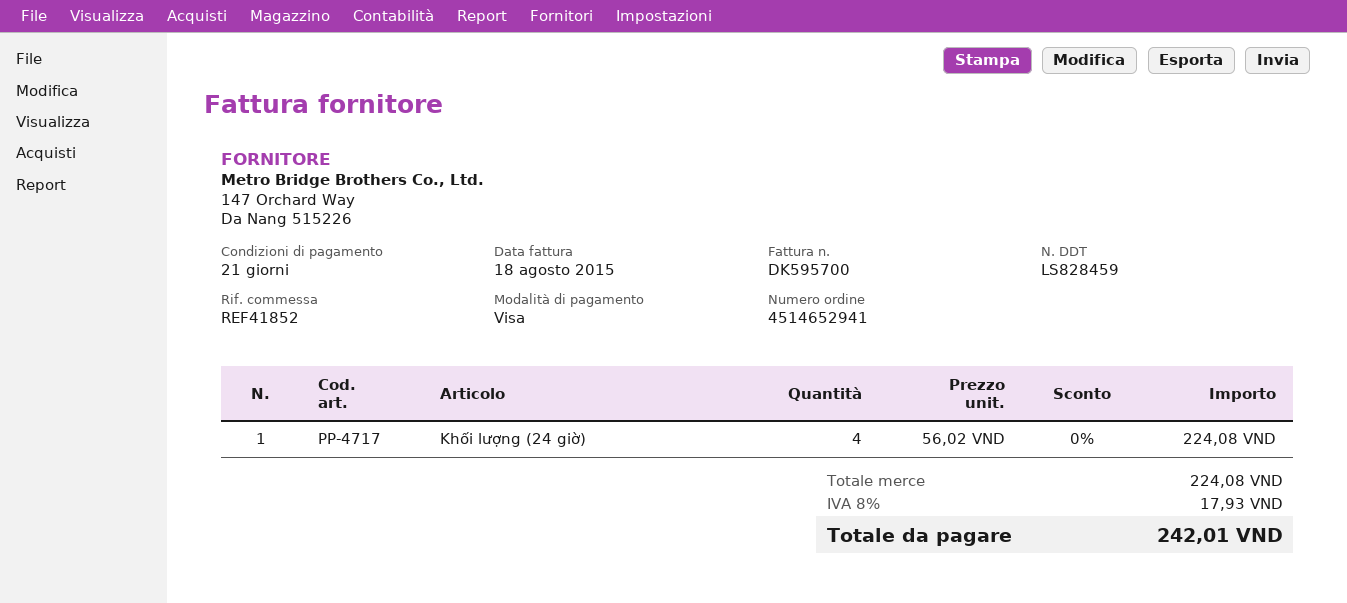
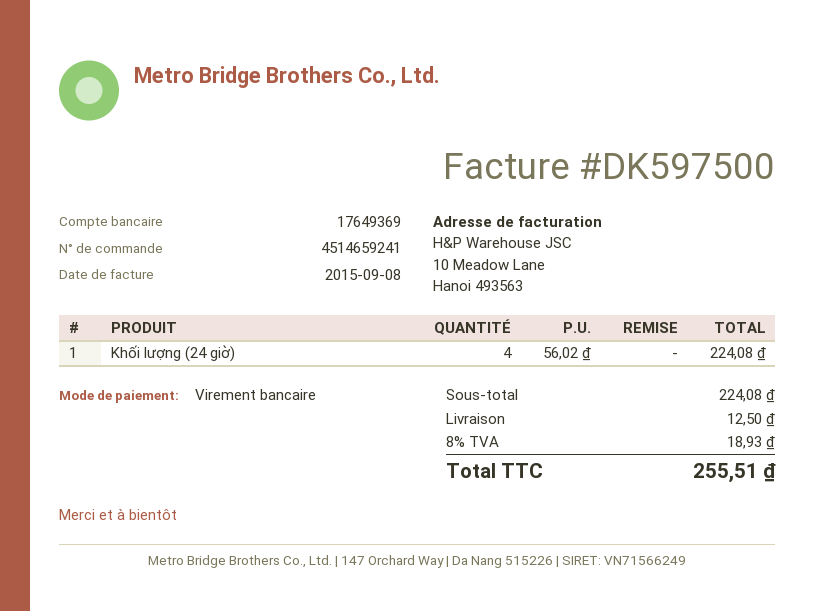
order number: 4514652941 -> 4514659241
invoice number: DK595700 -> DK597500
invoice date: 2015-08-18 -> 2015-09-08
payment method: Visa -> bank transfer
shipping: none -> 12.50
tax: 8% = 17.93 -> 8% = 18.93
total: 242.01 -> 255.51

